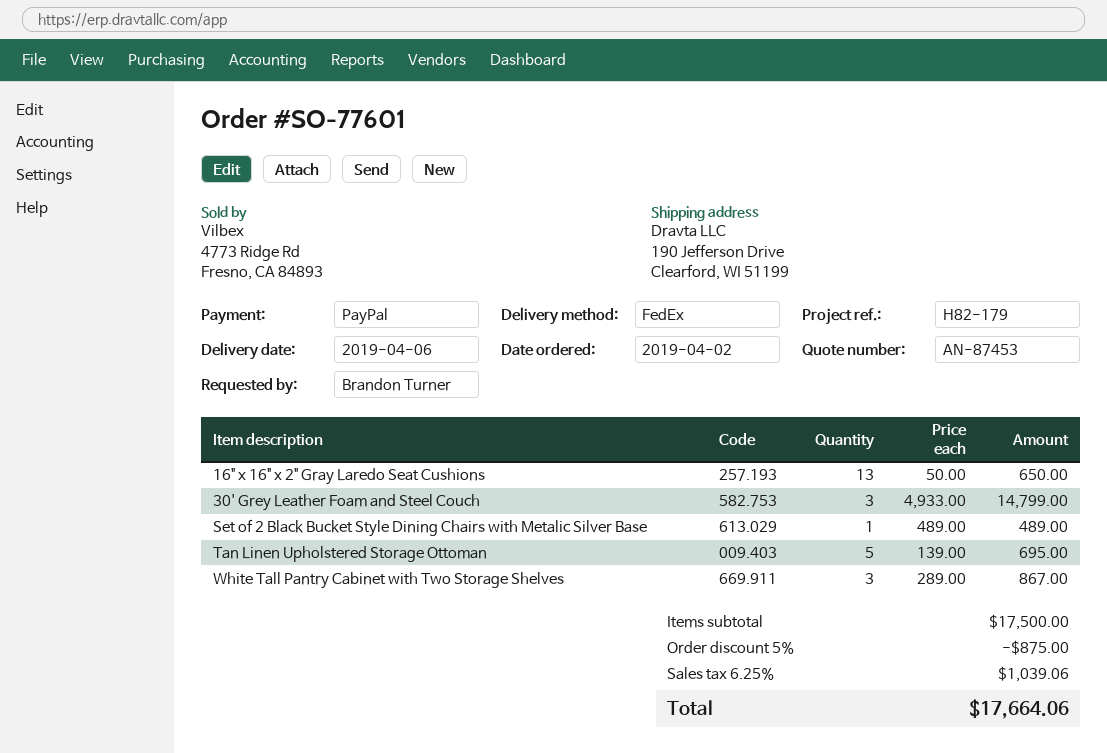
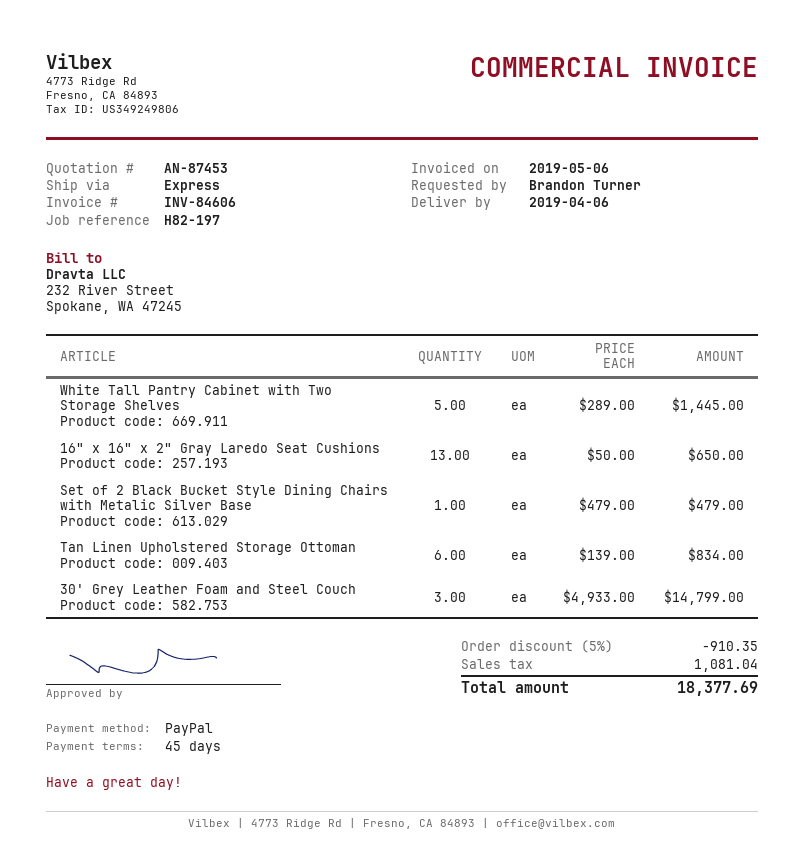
reference: H82-179 -> H82-197
shipping method: FedEx -> express
Set of 2 Black Bucket Style Dining Chairs with Metalic Silver Base: 1 x 489.00 = 489.00 -> 1 x 479.00 = 479.00
Tan Linen Upholstered Storage Ottoman: 5 x 139.00 = 695.00 -> 6 x 139.00 = 834.00
White Tall Pantry Cabinet with Two Storage Shelves: 3 x 289.00 = 867.00 -> 5 x 289.00 = 1445.00
discount: 5% = 875.00 -> 5% = 910.35
tax: 1039.06 -> 1081.04
total: 17664.06 -> 18377.69

